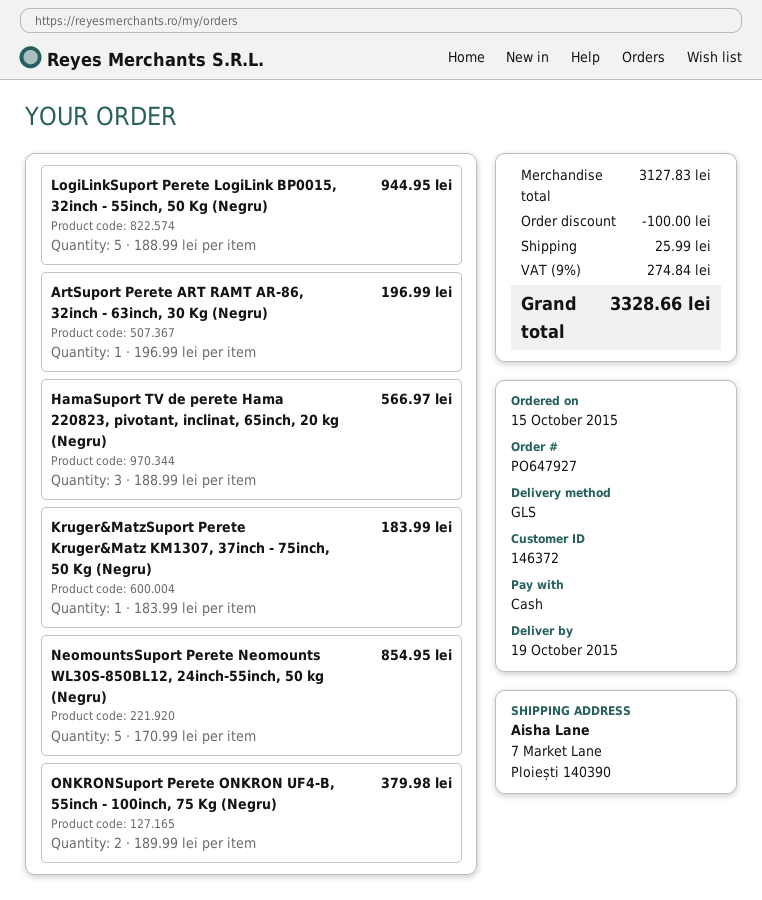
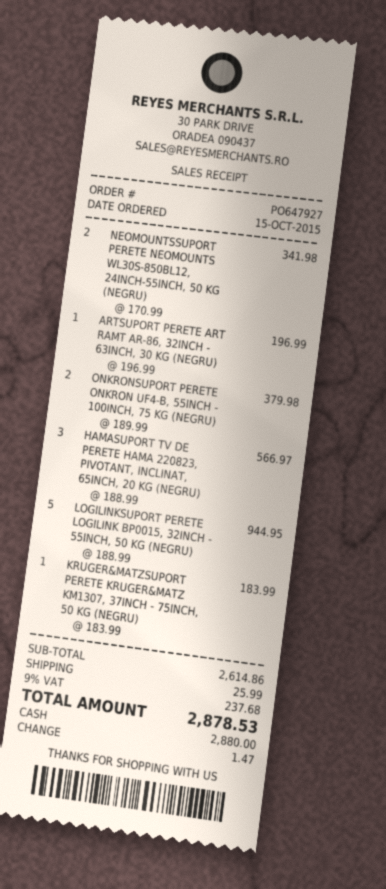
NeomountsSuport Perete Neomounts WL30S-850BL12, 24inch-55inch, 50 kg (Negru): 5 x 170.99 = 854.95 -> 2 x 170.99 = 341.98
subtotal: 3127.83 -> 2614.86
discount: 100.00 -> none
tax: 9% = 274.84 -> 9% = 237.68
total: 3328.66 -> 2878.53

